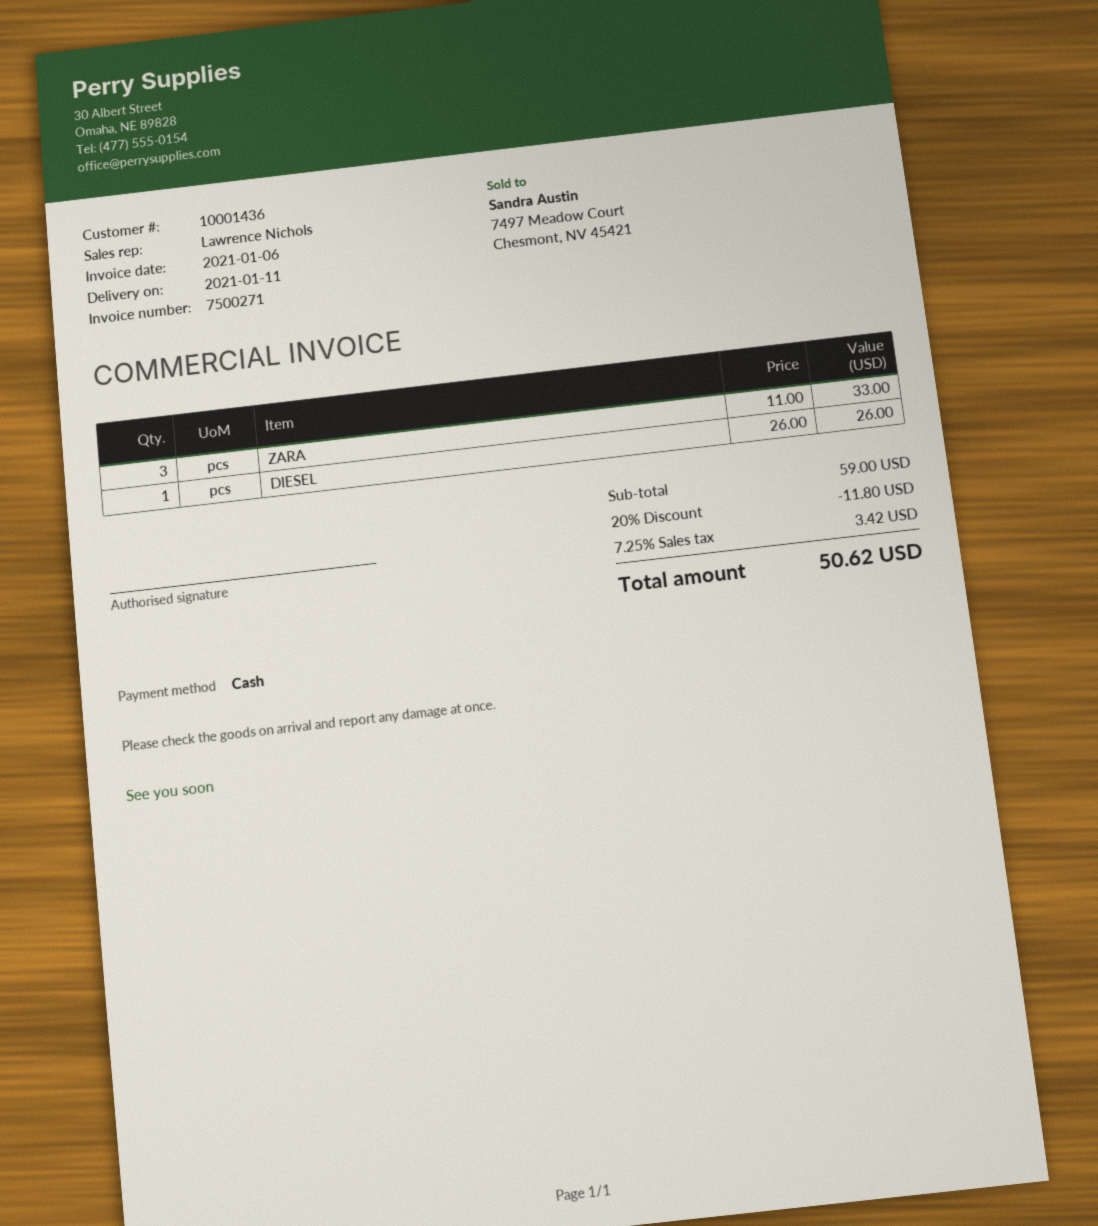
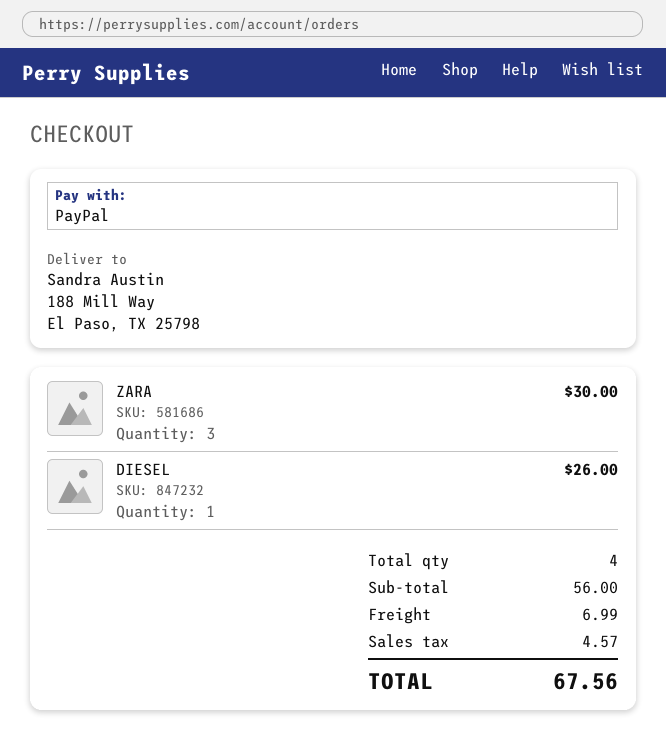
payment method: cash -> PayPal
ZARA: 3 for 33.00 -> 3 for 30.00
subtotal: 59.00 -> 56.00
discount: 20% = 11.80 -> none
shipping: none -> 6.99
tax: 3.42 -> 4.57
total: 50.62 -> 67.56

